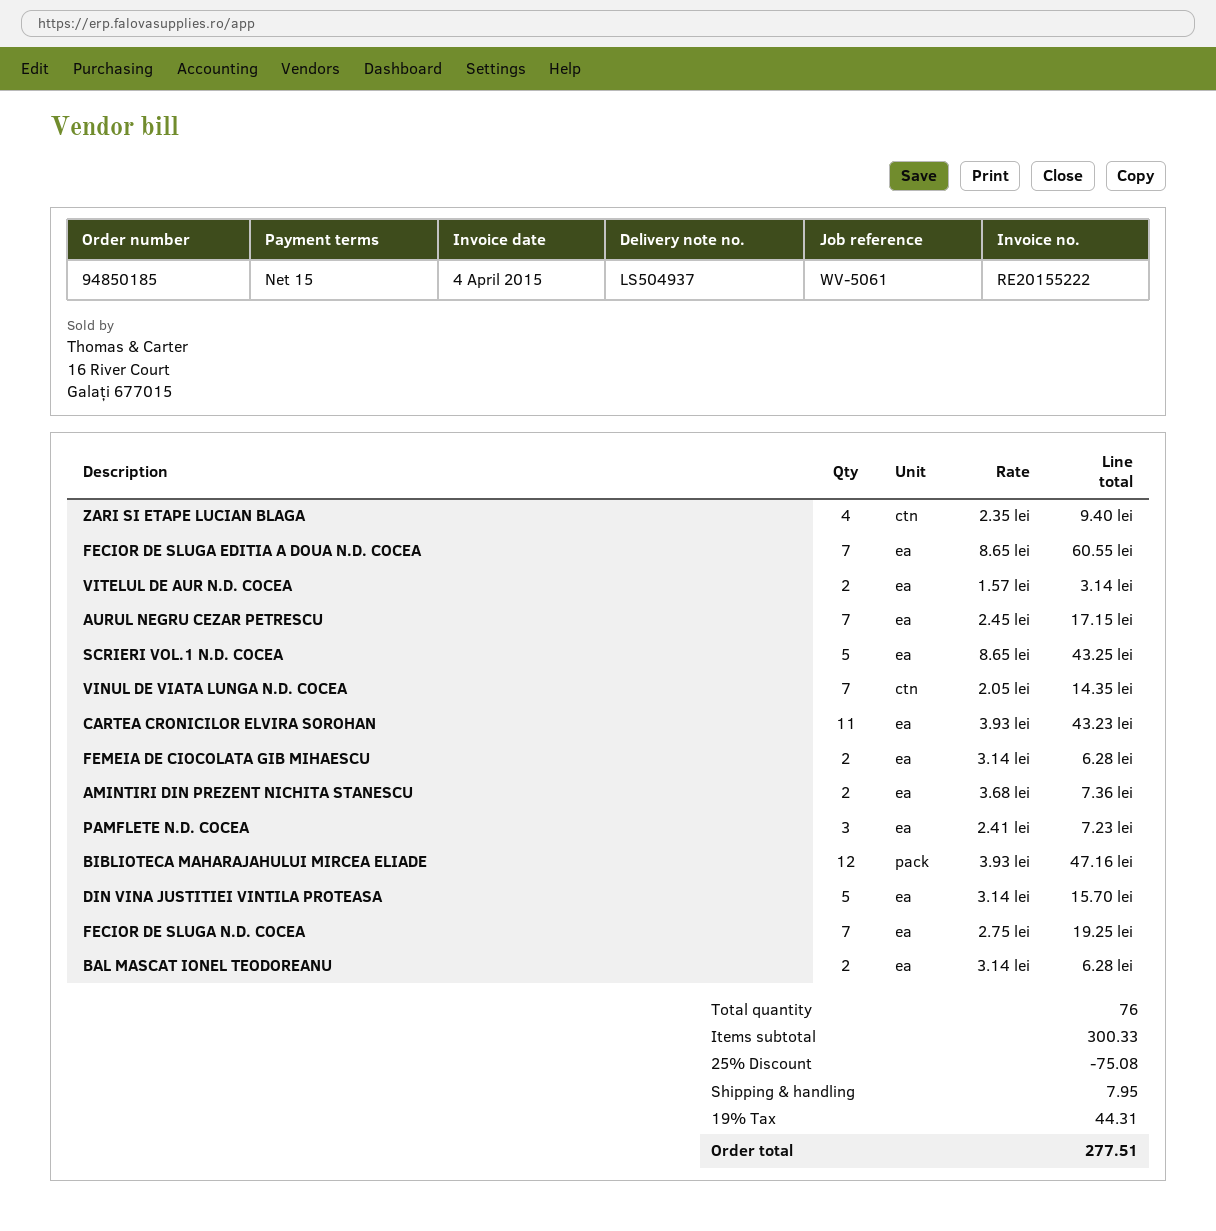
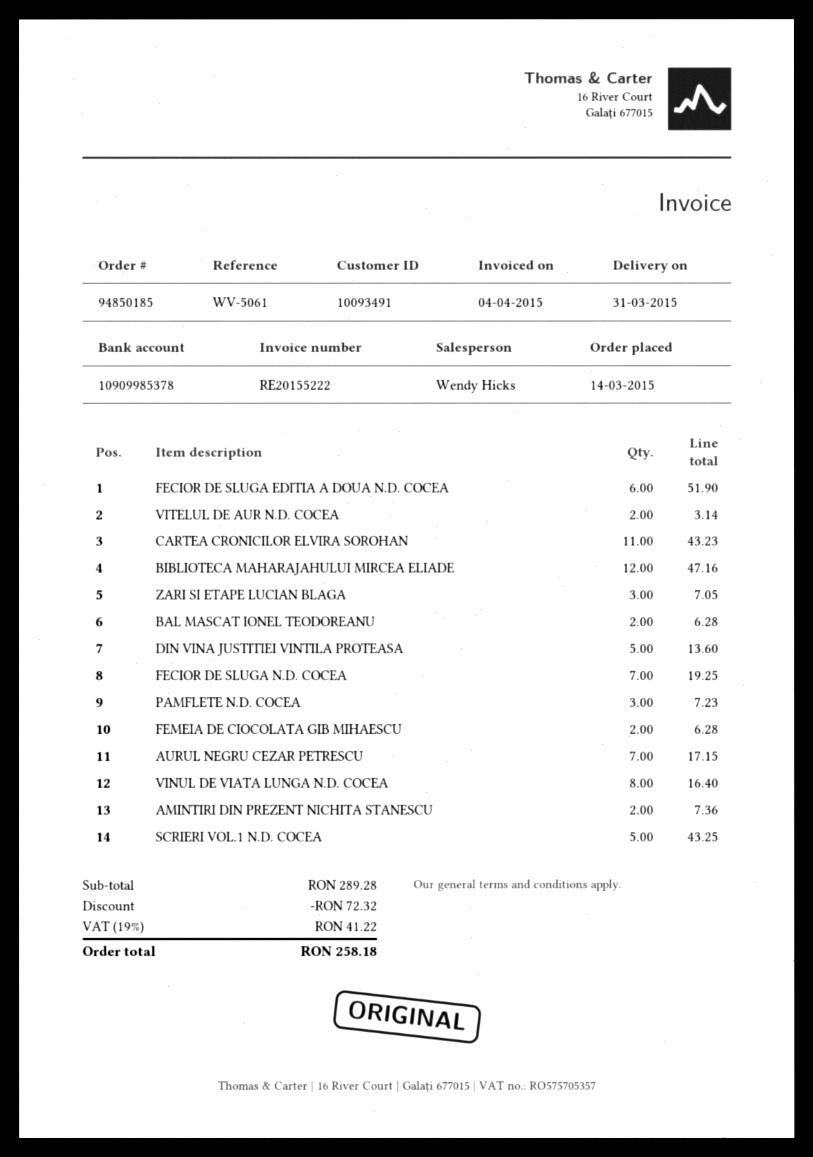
ZARI SI ETAPE LUCIAN BLAGA: 4 for 9.40 -> 3 for 7.05
FECIOR DE SLUGA EDITIA A DOUA N.D. COCEA: 7 for 60.55 -> 6 for 51.90
VINUL DE VIATA LUNGA N.D. COCEA: 7 for 14.35 -> 8 for 16.40
DIN VINA JUSTITIEI VINTILA PROTEASA: 5 for 15.70 -> 5 for 13.60
subtotal: 300.33 -> 289.28
discount: 75.08 -> 72.32
shipping: 7.95 -> none
tax: 19% = 44.31 -> 19% = 41.22
total: 277.51 -> 258.18

